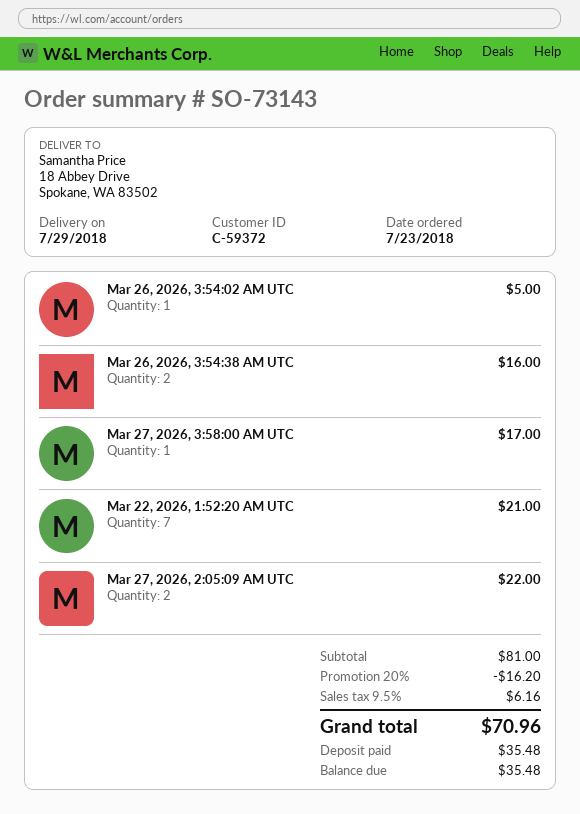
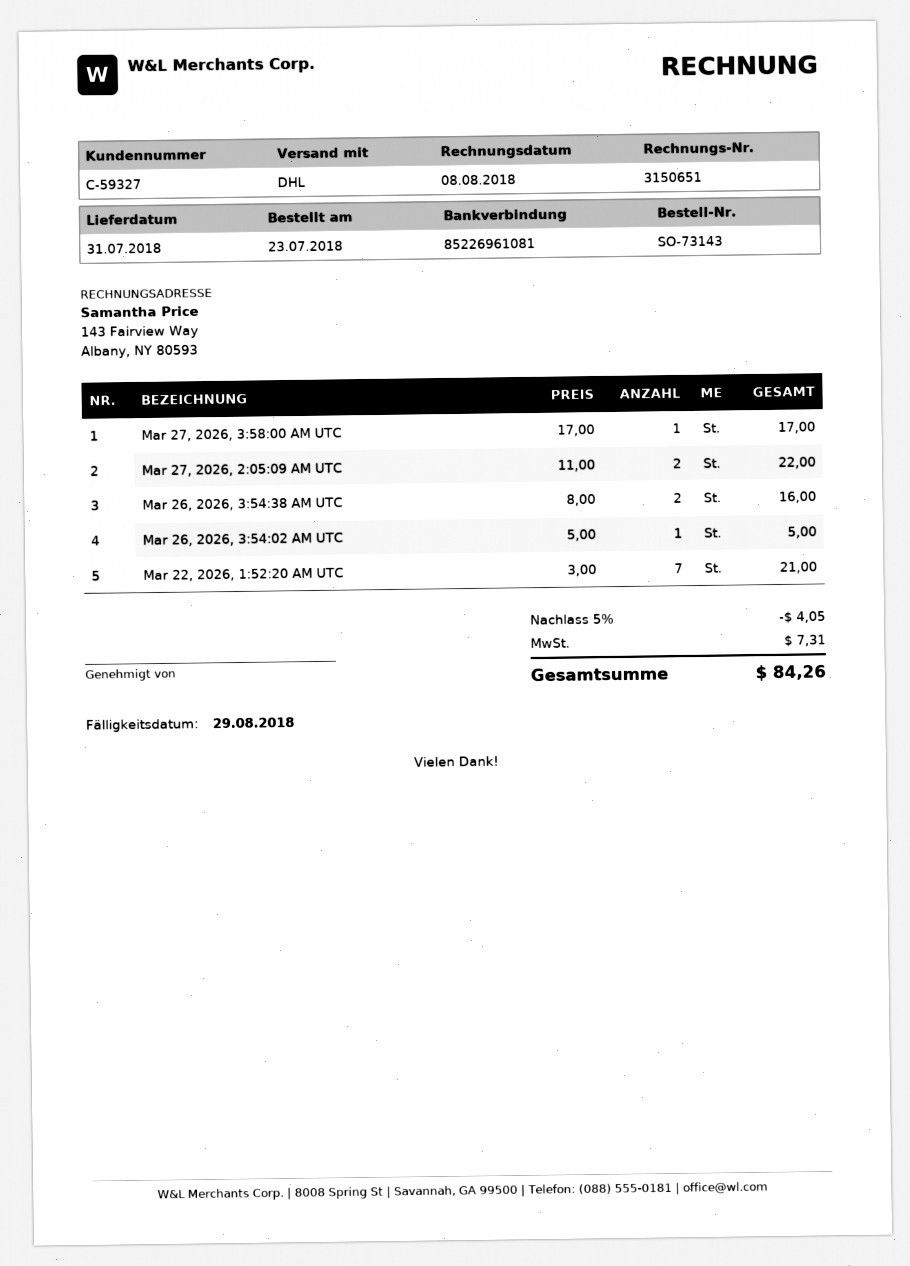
delivery date: 2018-07-29 -> 2018-07-31
customer number: C-59372 -> C-59327
discount: 20% = 16.20 -> 5% = 4.05
tax: 6.16 -> 7.31
total: 70.96 -> 84.26

